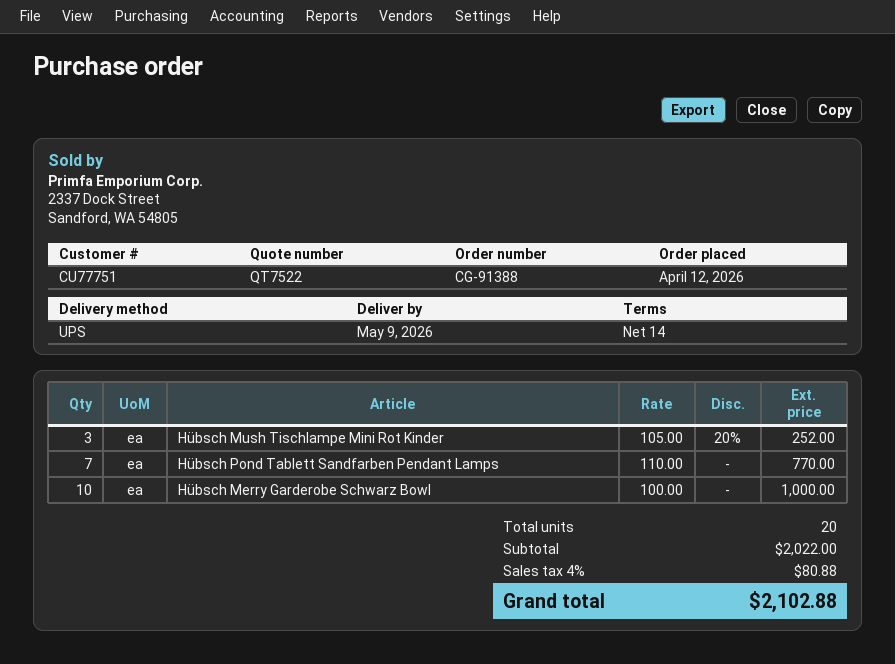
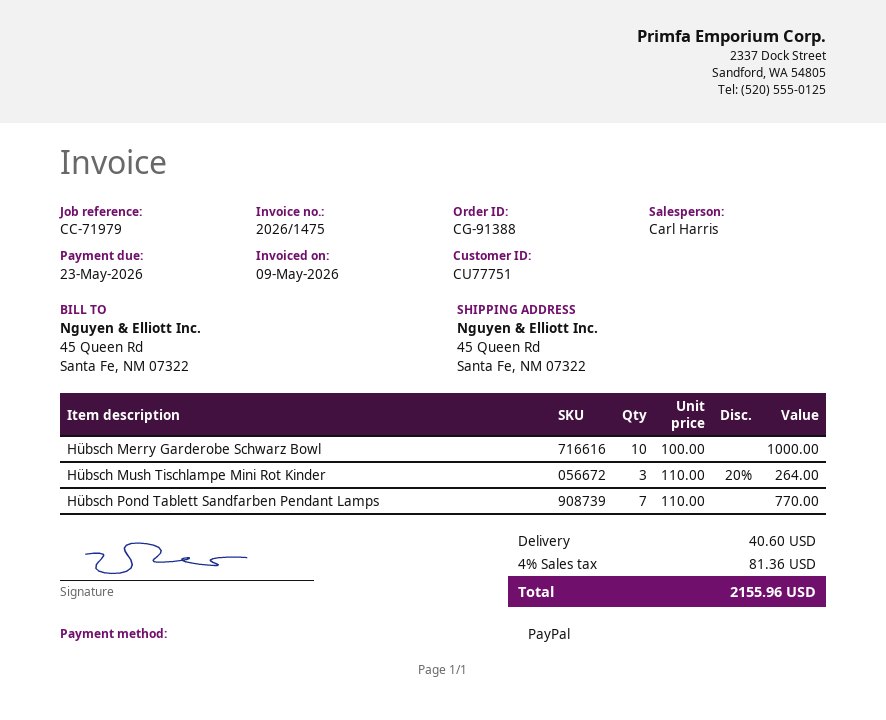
Hübsch Mush Tischlampe Mini Rot Kinder: 3 x 105.00 - 20% = 252.00 -> 3 x 110.00 - 20% = 264.00
shipping: none -> 40.60
tax: 4% = 80.88 -> 4% = 81.36
total: 2102.88 -> 2155.96

